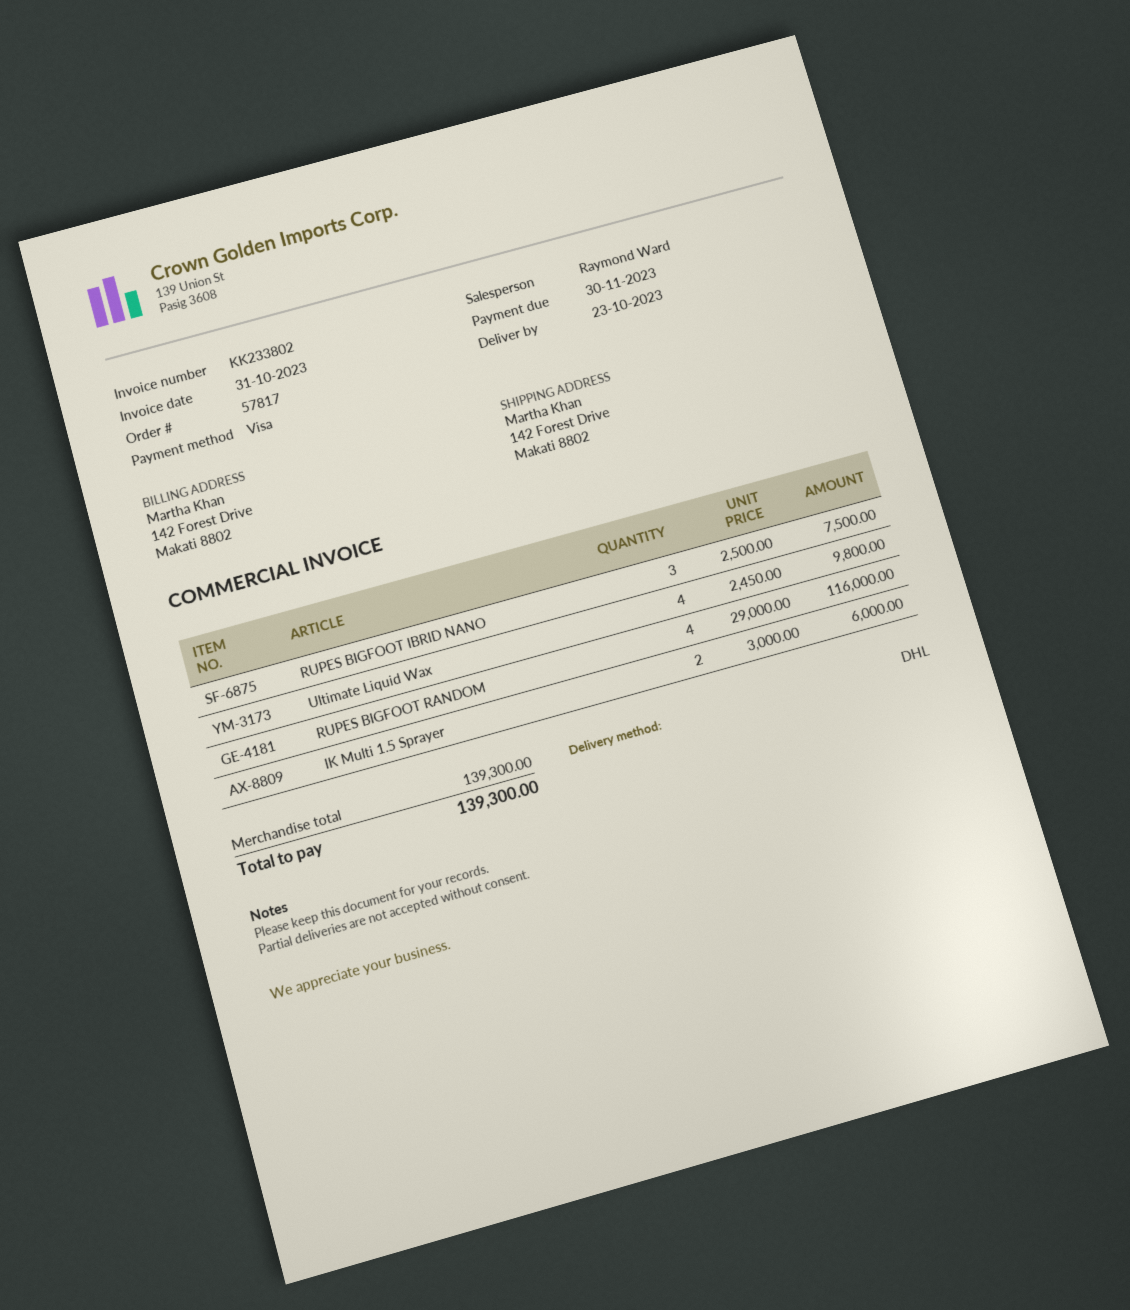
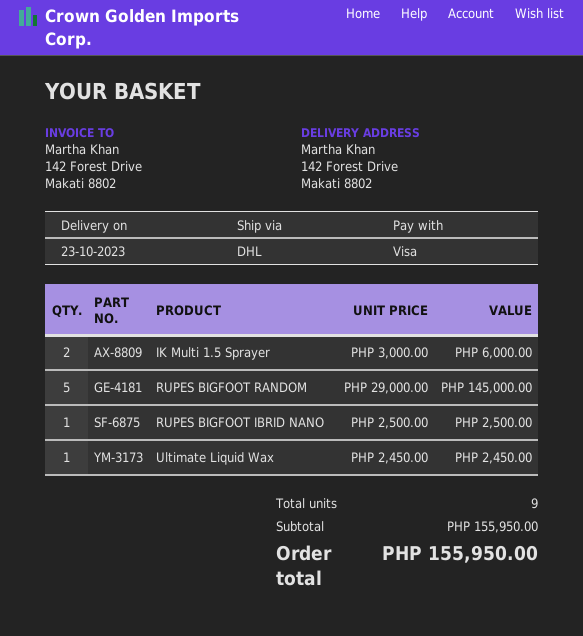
RUPES BIGFOOT IBRID NANO: 3 x 2500.00 = 7500.00 -> 1 x 2500.00 = 2500.00
Ultimate Liquid Wax: 4 x 2450.00 = 9800.00 -> 1 x 2450.00 = 2450.00
RUPES BIGFOOT RANDOM: 4 x 29000.00 = 116000.00 -> 5 x 29000.00 = 145000.00
subtotal: 139300.00 -> 155950.00
total: 139300.00 -> 155950.00

